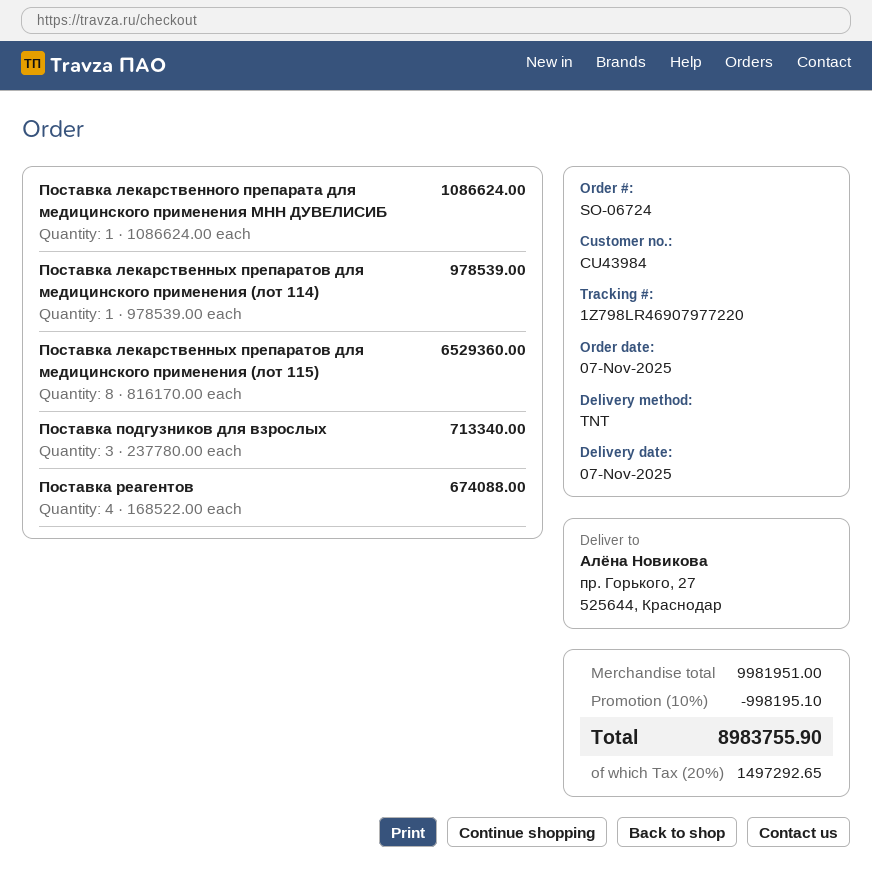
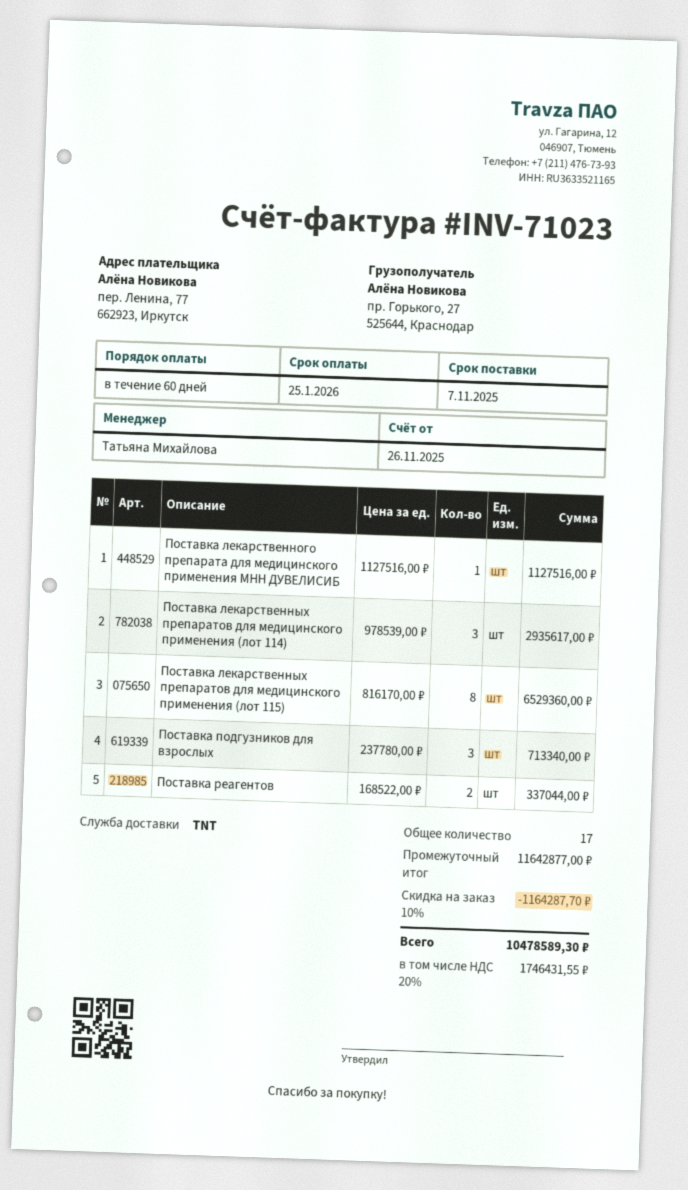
Поставка лекарственного препарата для медицинского применения МНН ДУВЕЛИСИБ: 1 x 1086624.00 = 1086624.00 -> 1 x 1127516.00 = 1127516.00
Поставка лекарственных препаратов для медицинского применения (лот 114): 1 x 978539.00 = 978539.00 -> 3 x 978539.00 = 2935617.00
Поставка реагентов: 4 x 168522.00 = 674088.00 -> 2 x 168522.00 = 337044.00
subtotal: 9981951.00 -> 11642877.00
discount: 10% = 998195.10 -> 10% = 1164287.70
tax: 20% = 1497292.65 -> 20% = 1746431.55
total: 8983755.90 -> 10478589.30

